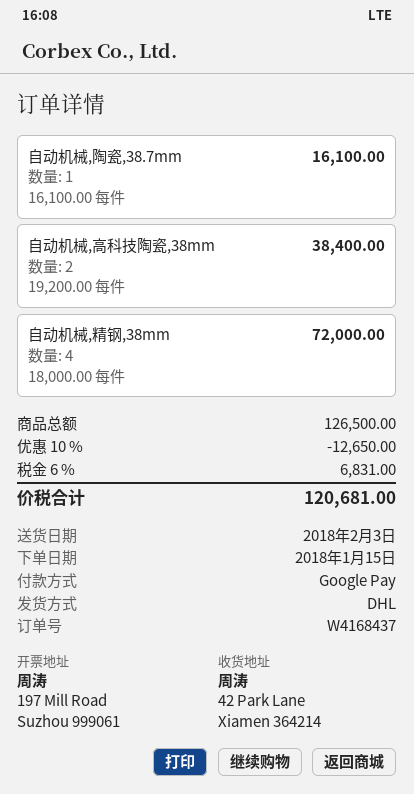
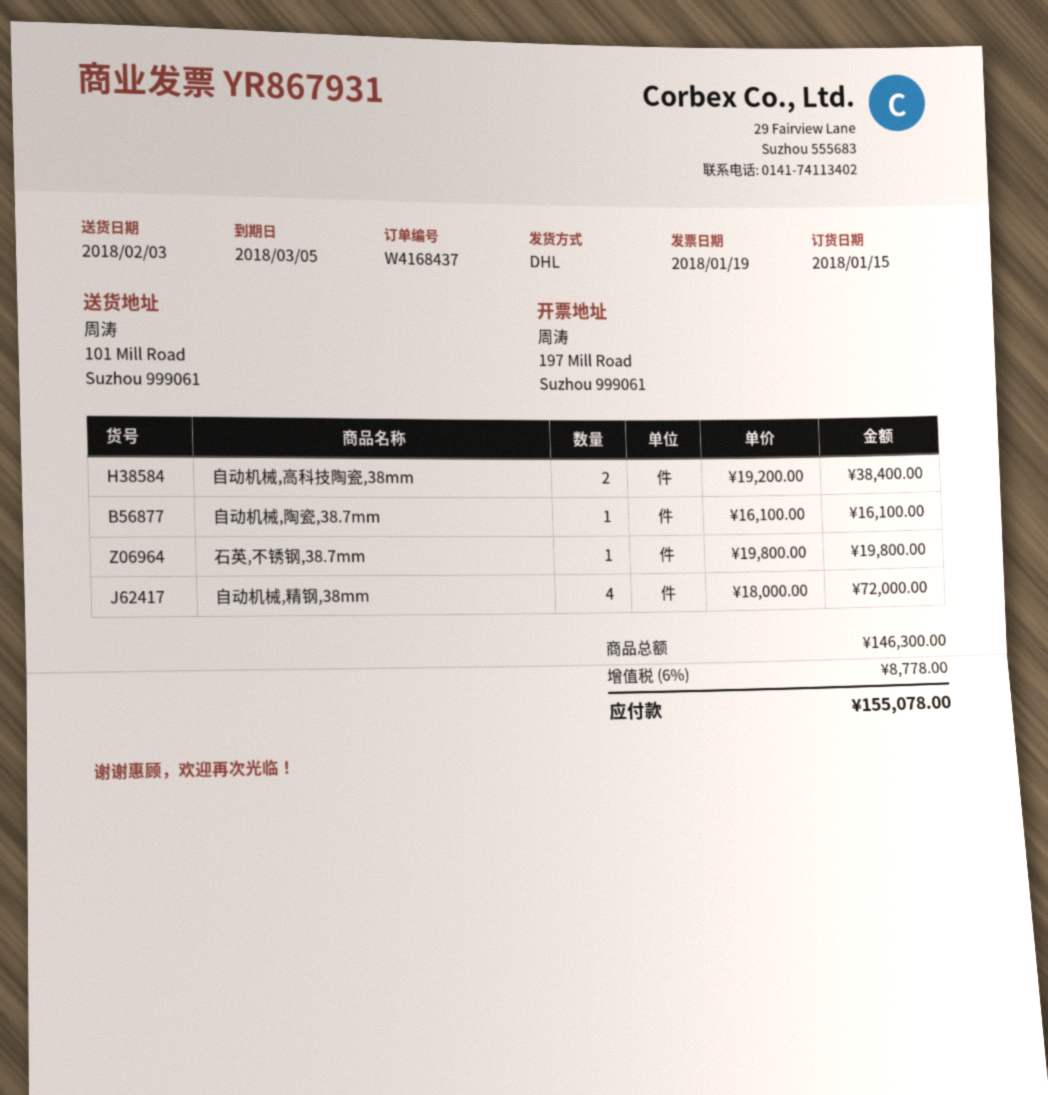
ship to: 42 Park Lane, Xiamen 364214 -> 101 Mill Road, Suzhou 999061
石英,不锈钢,38.7mm: none -> 1 x 19800.00 = 19800.00
subtotal: 126500.00 -> 146300.00
discount: 10% = 12650.00 -> none
tax: 6% = 6831.00 -> 6% = 8778.00
total: 120681.00 -> 155078.00

